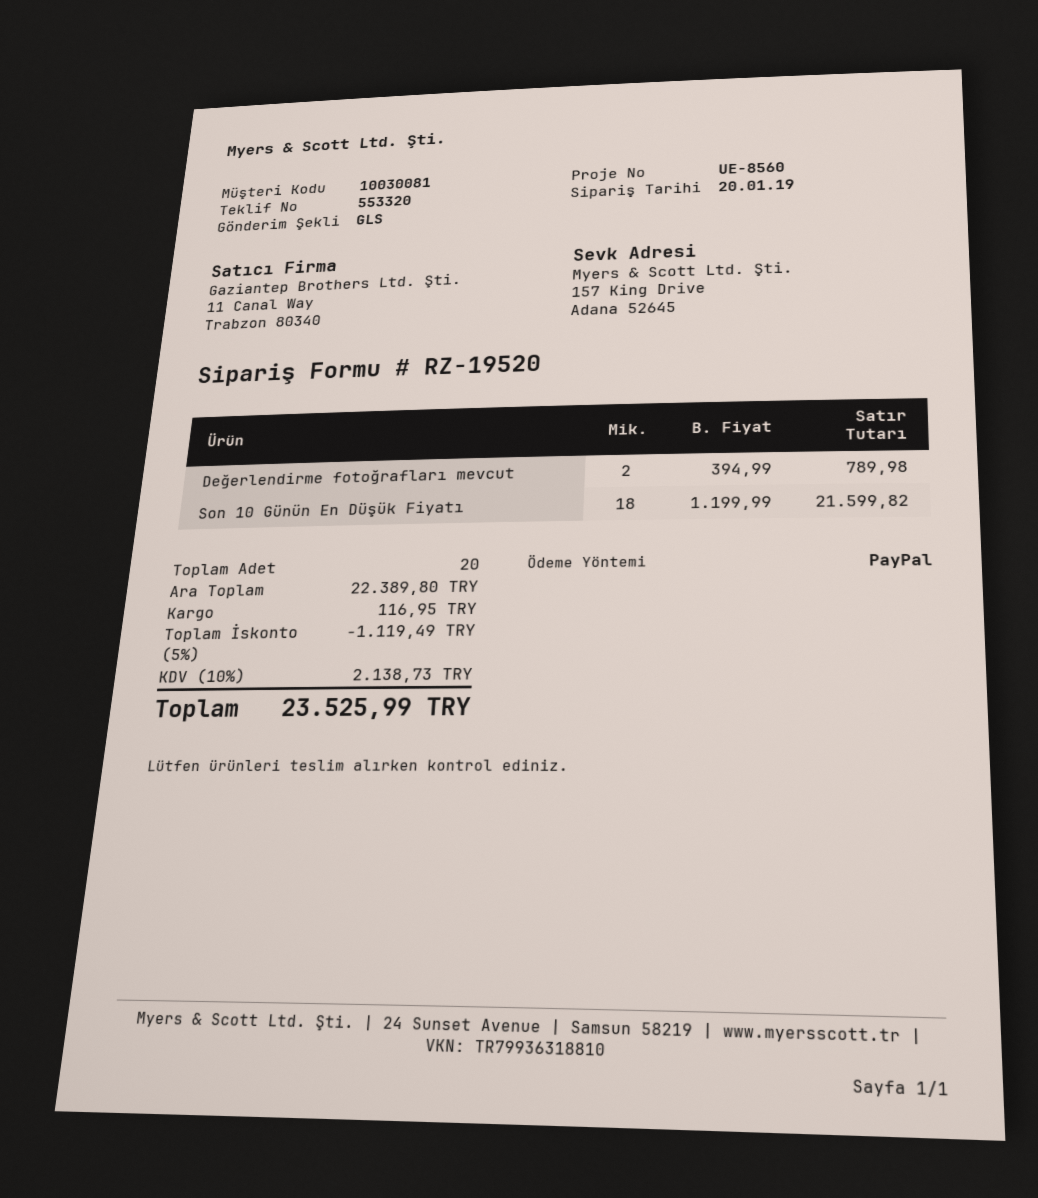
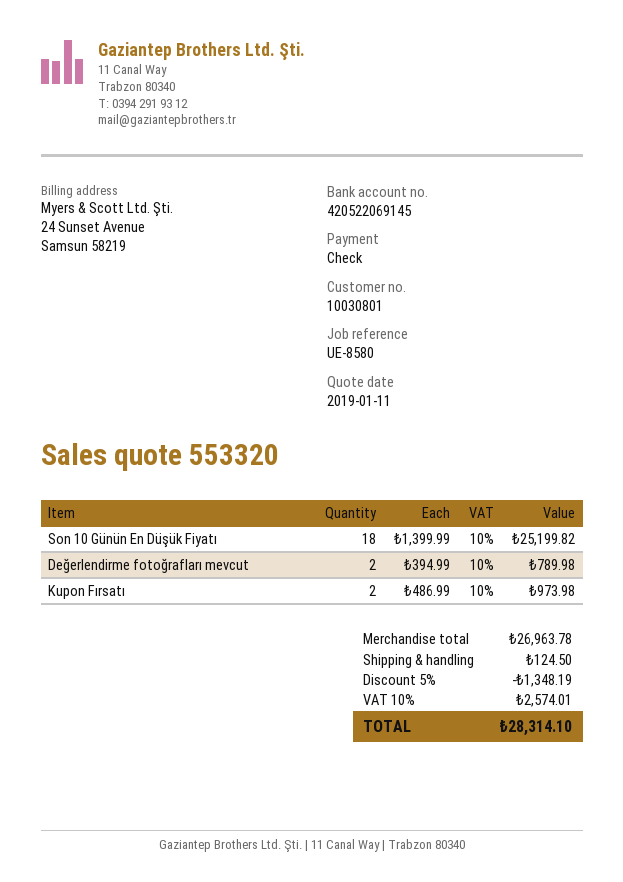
customer number: 10030081 -> 10030801
reference: UE-8560 -> UE-8580
payment method: PayPal -> cheque
Son 10 Günün En Düşük Fiyatı: 18 x 1199.99 = 21599.82 -> 18 x 1399.99 = 25199.82
Kupon Fırsatı: none -> 2 x 486.99 = 973.98
subtotal: 22389.80 -> 26963.78
discount: 5% = 1119.49 -> 5% = 1348.19
shipping: 116.95 -> 124.50
tax: 10% = 2138.73 -> 10% = 2574.01
total: 23525.99 -> 28314.10

